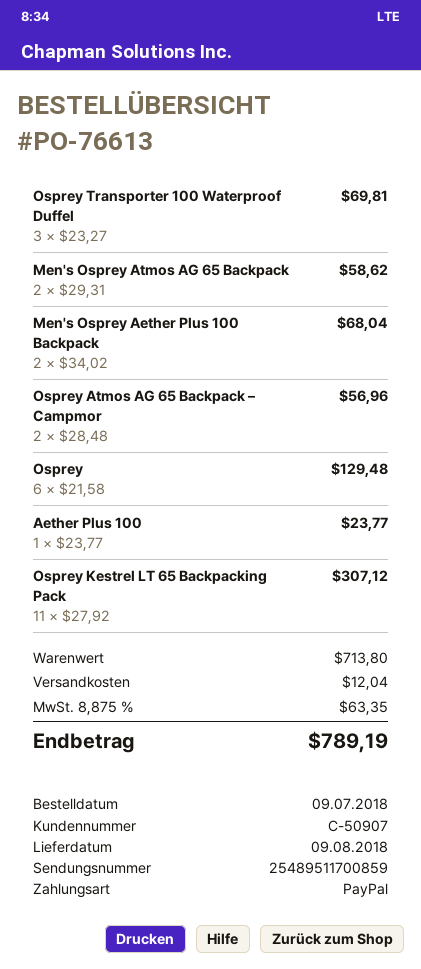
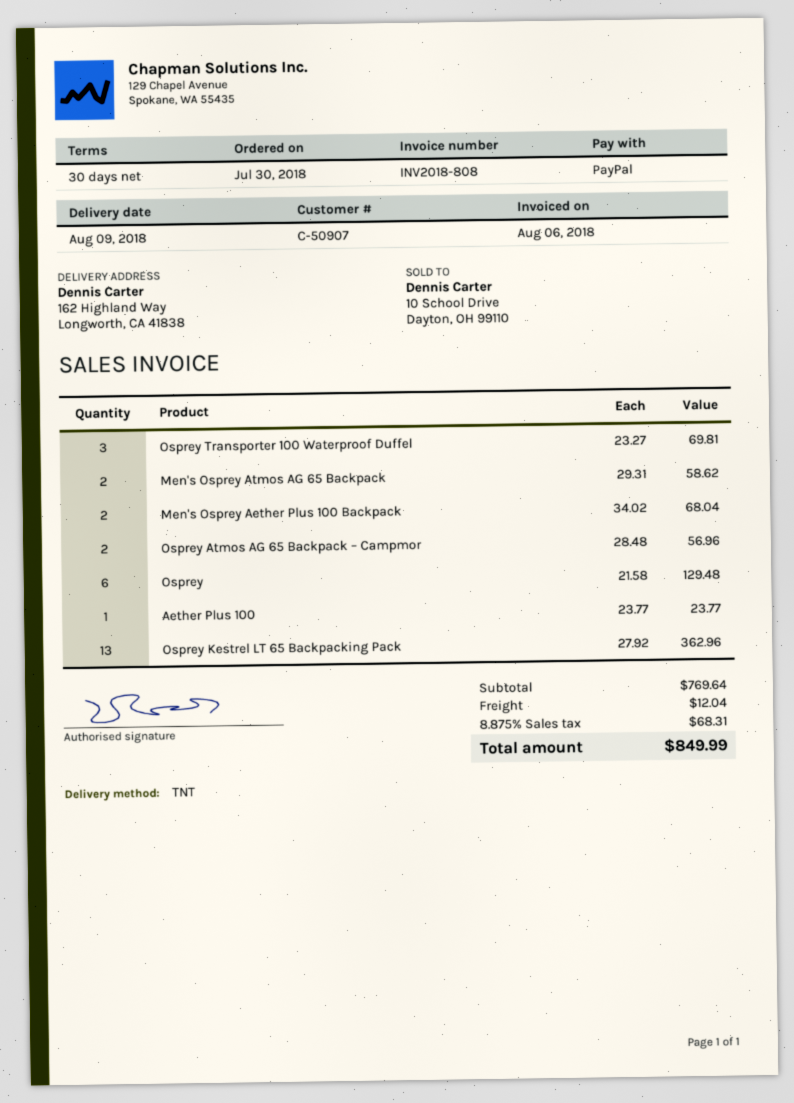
order date: 2018-07-09 -> 2018-07-30
Osprey Kestrel LT 65 Backpacking Pack: 11 x 27.92 = 307.12 -> 13 x 27.92 = 362.96
subtotal: 713.80 -> 769.64
tax: 8.875% = 63.35 -> 8.875% = 68.31
total: 789.19 -> 849.99

